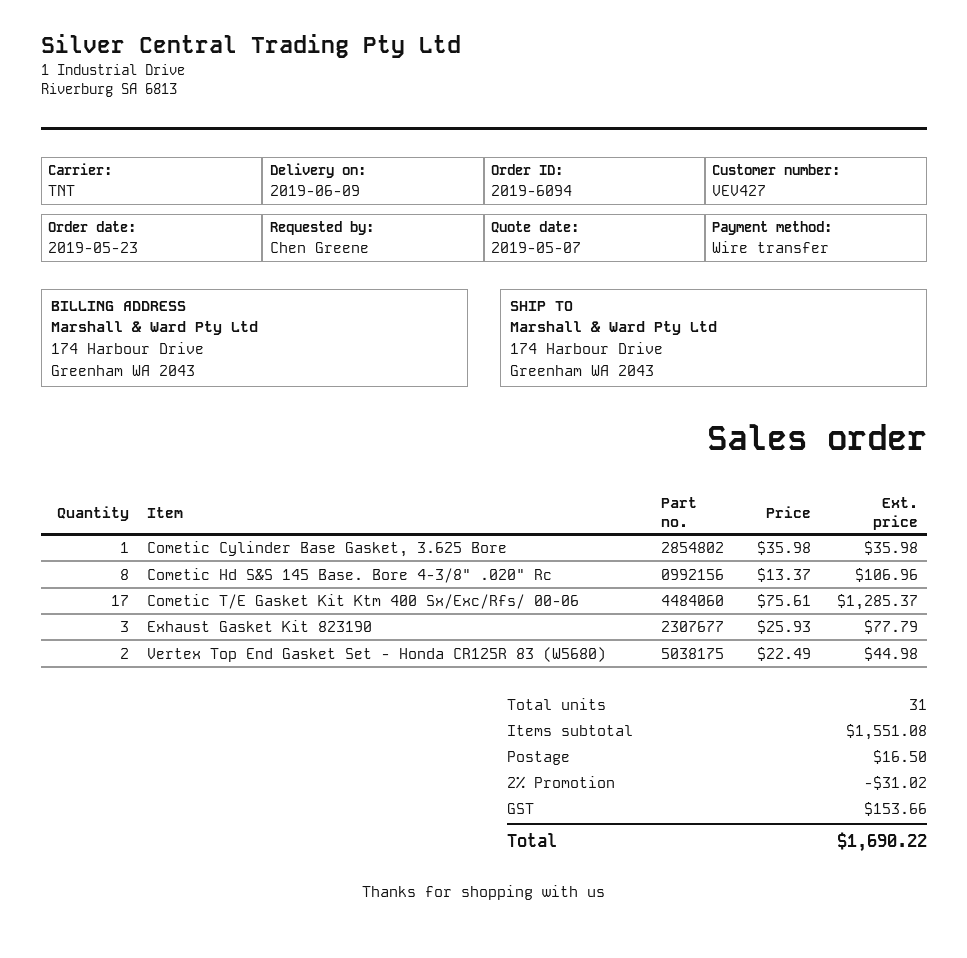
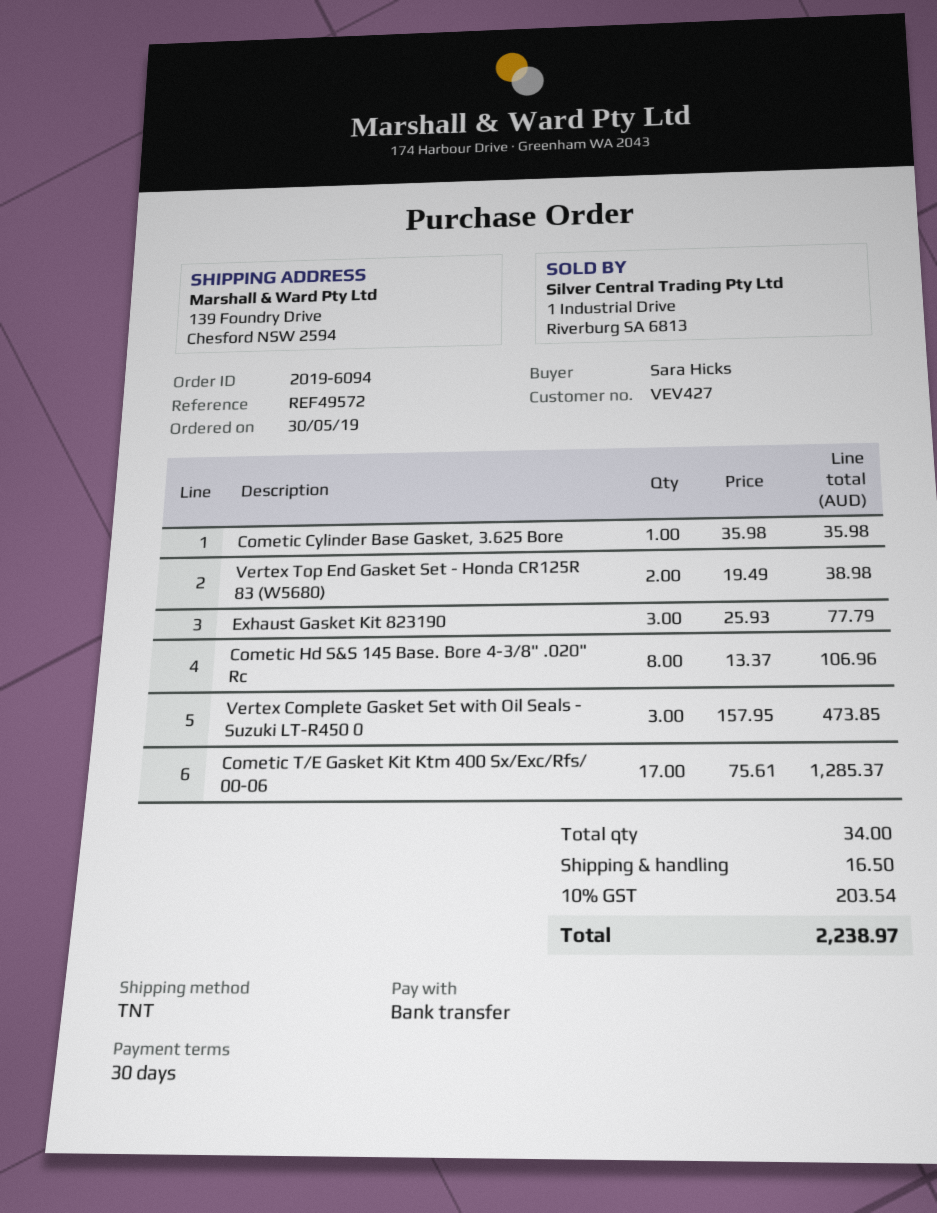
order date: 2019-05-23 -> 2019-05-30
ordered by: Chen Greene -> Sara Hicks
ship to: 174 Harbour Drive, Greenham WA 2043 -> 139 Foundry Drive, Chesford NSW 2594
Vertex Top End Gasket Set - Honda CR125R 83 (W5680): 2 x 22.49 = 44.98 -> 2 x 19.49 = 38.98
Vertex Complete Gasket Set with Oil Seals - Suzuki LT-R450 0: none -> 3 x 157.95 = 473.85
total quantity: 31 -> 34
discount: 2% = 31.02 -> none
tax: 153.66 -> 203.54
total: 1690.22 -> 2238.97

